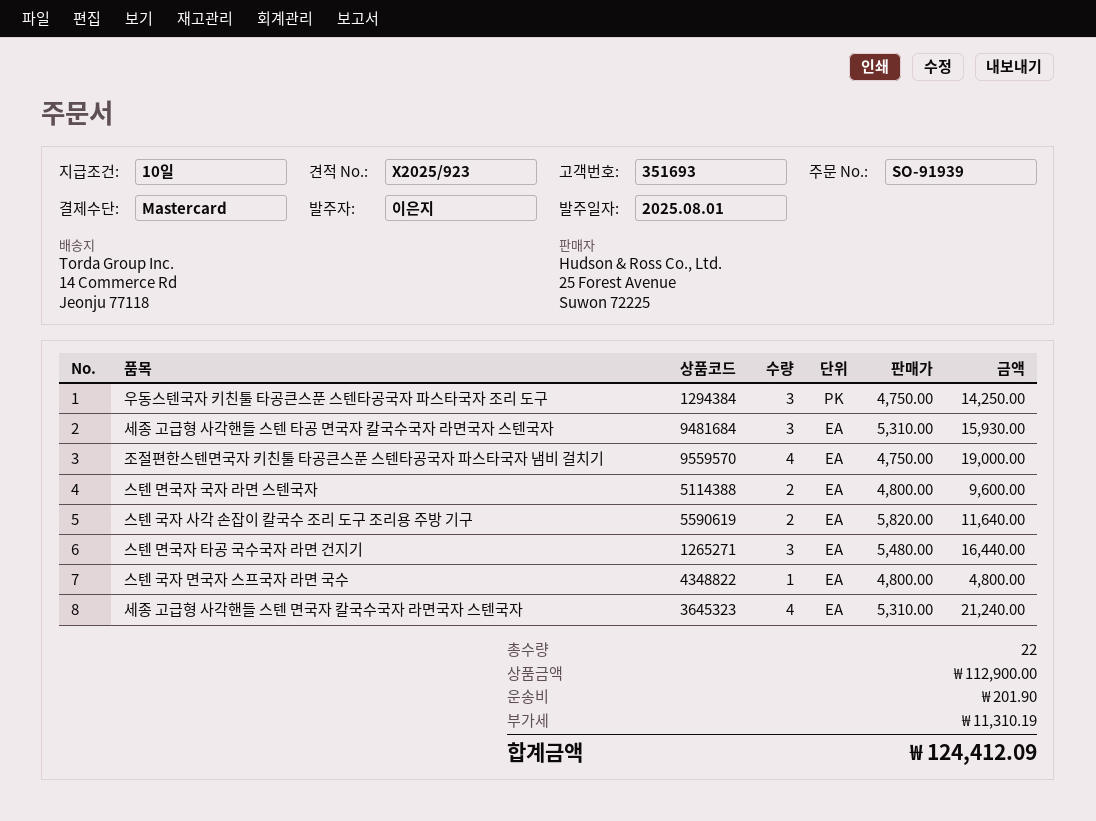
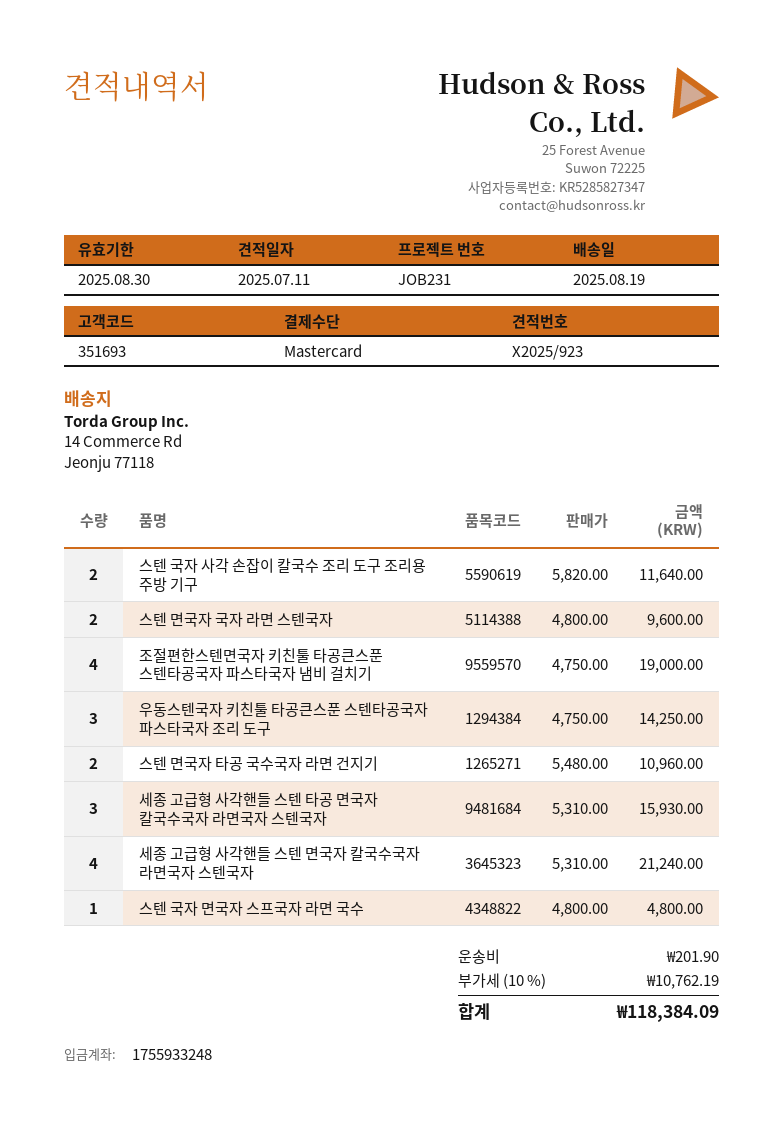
스텐 면국자 타공 국수국자 라면 건지기: 3 x 5480.00 = 16440.00 -> 2 x 5480.00 = 10960.00
tax: 11310.19 -> 10762.19
total: 124412.09 -> 118384.09

